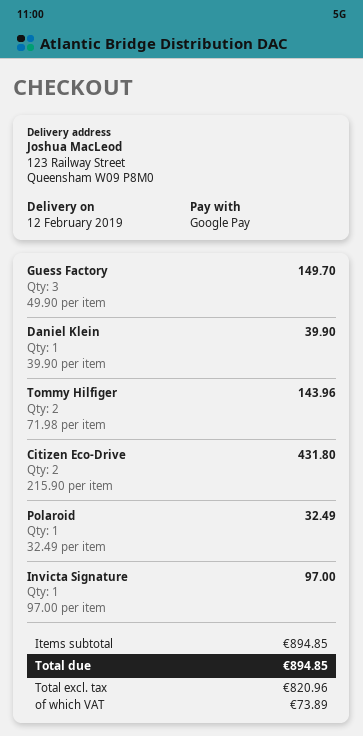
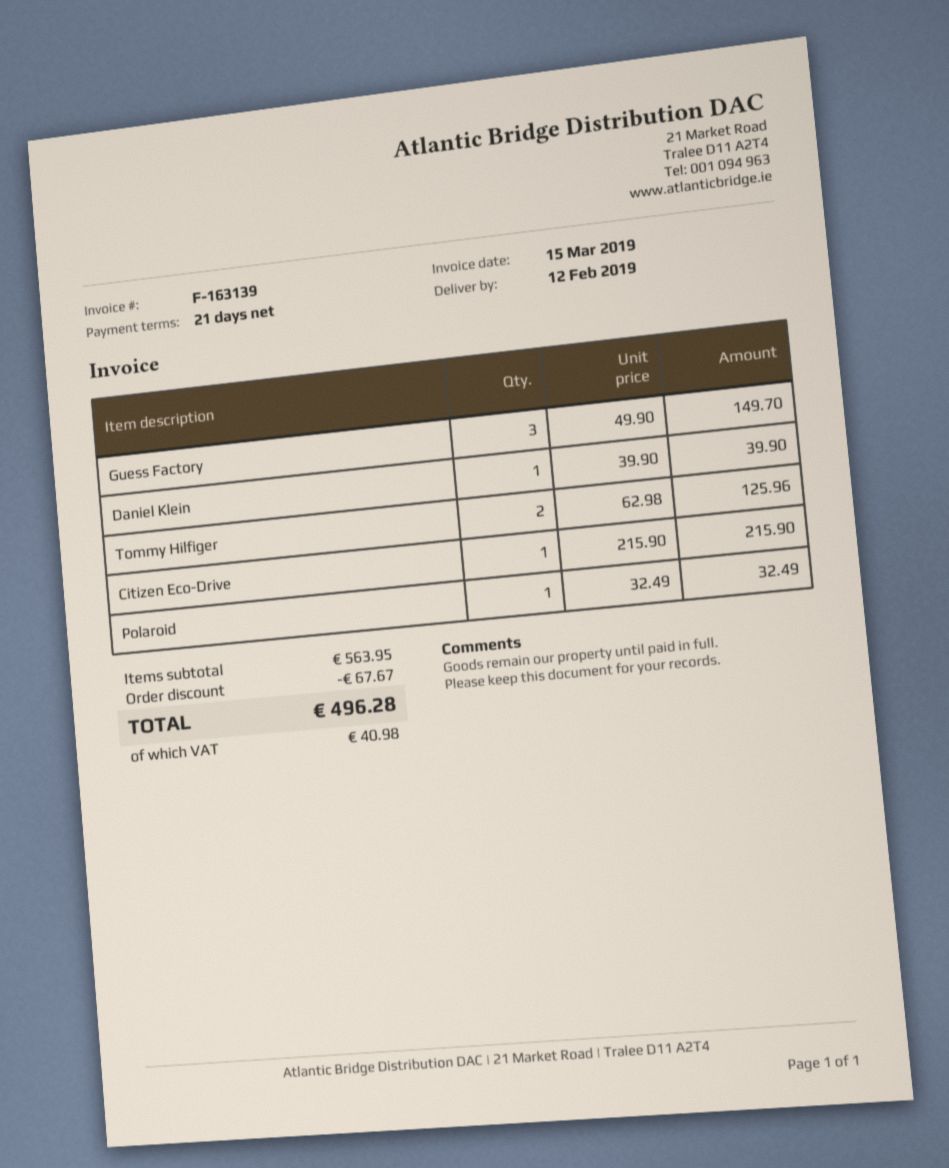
Tommy Hilfiger: 2 x 71.98 = 143.96 -> 2 x 62.98 = 125.96
Citizen Eco-Drive: 2 x 215.90 = 431.80 -> 1 x 215.90 = 215.90
Invicta Signature: 1 x 97.00 = 97.00 -> none
subtotal: 894.85 -> 563.95
discount: none -> 67.67
tax: 73.89 -> 40.98
total: 894.85 -> 496.28

